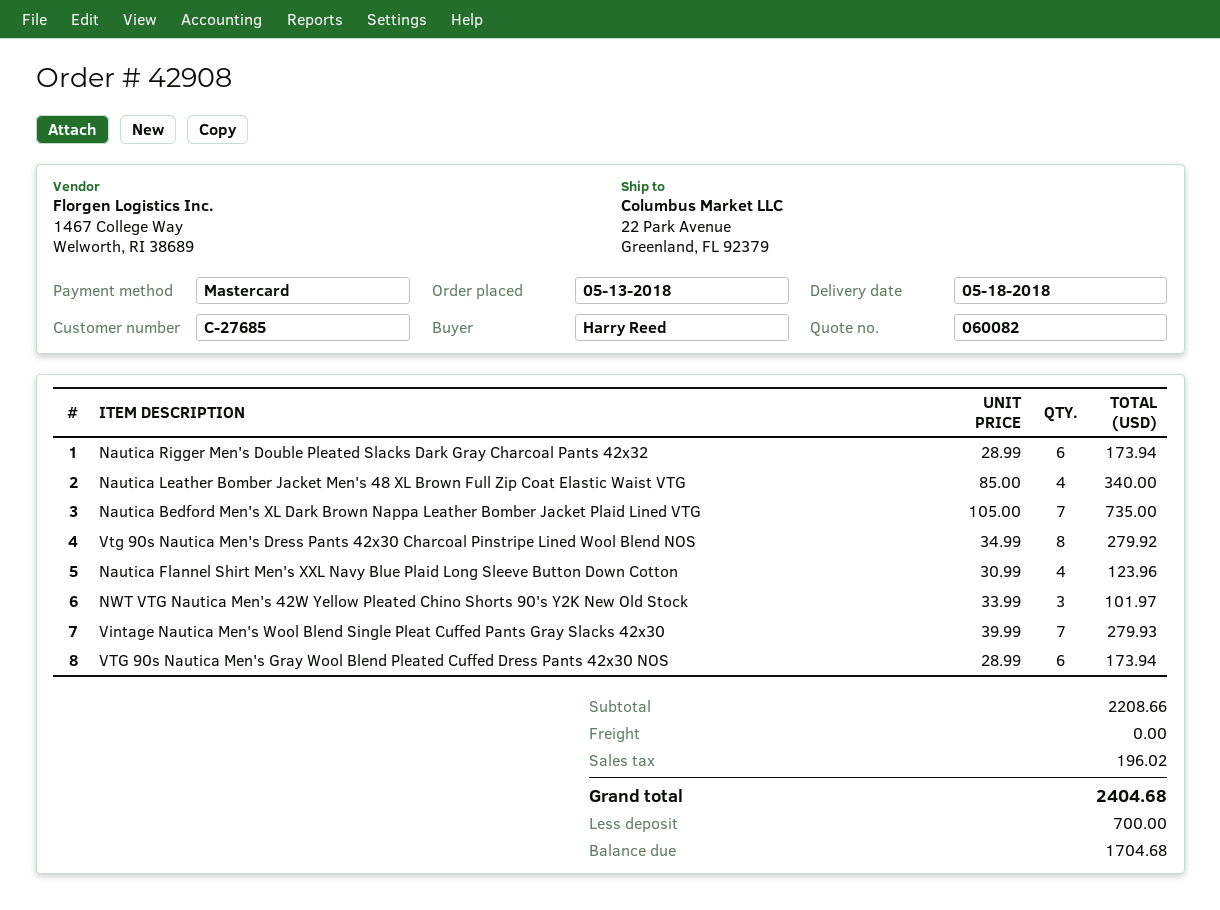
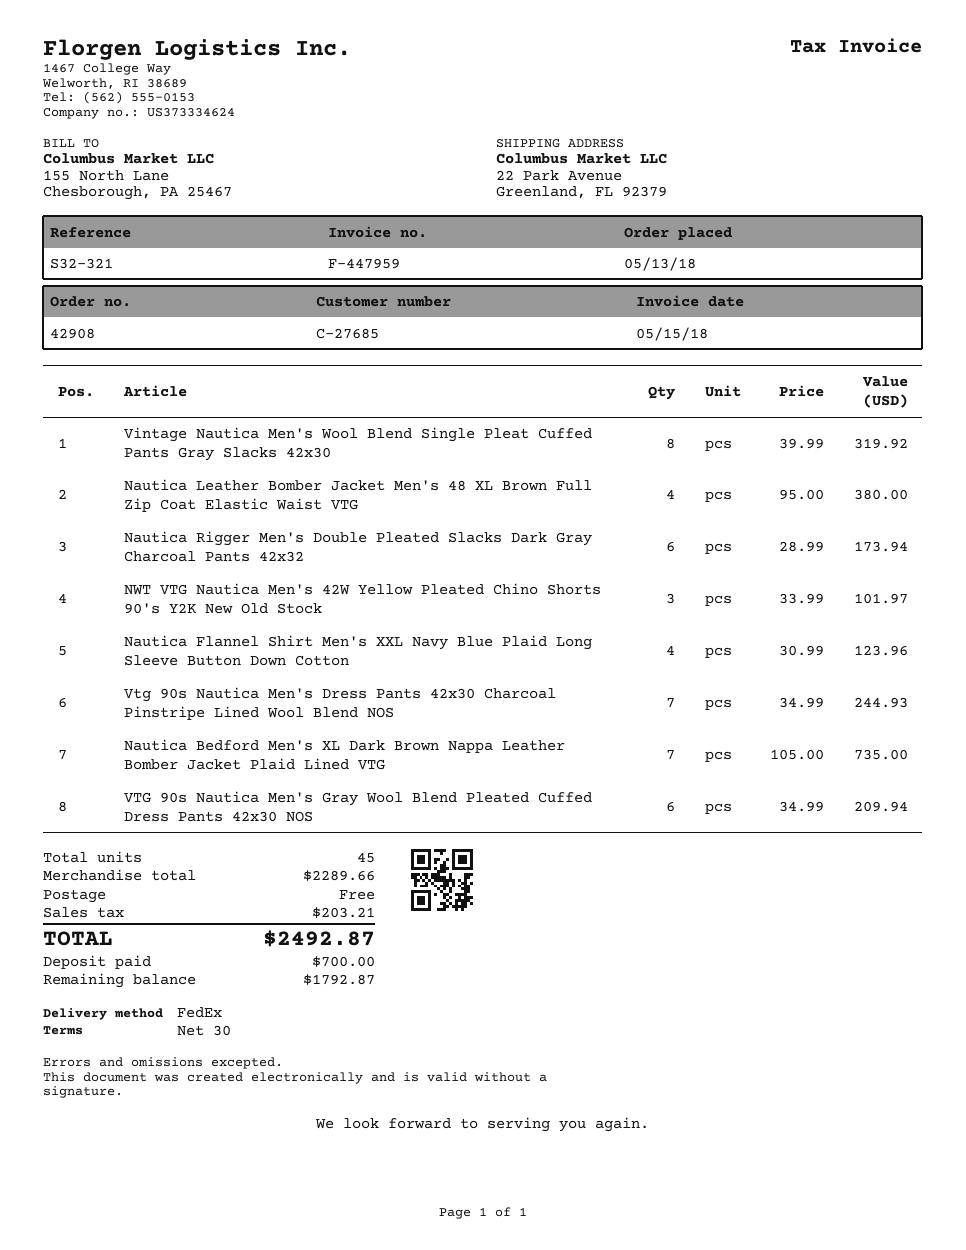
Nautica Leather Bomber Jacket Men's 48 XL Brown Full Zip Coat Elastic Waist VTG: 4 x 85.00 = 340.00 -> 4 x 95.00 = 380.00
Vtg 90s Nautica Men's Dress Pants 42x30 Charcoal Pinstripe Lined Wool Blend NOS: 8 x 34.99 = 279.92 -> 7 x 34.99 = 244.93
Vintage Nautica Men's Wool Blend Single Pleat Cuffed Pants Gray Slacks 42x30: 7 x 39.99 = 279.93 -> 8 x 39.99 = 319.92
VTG 90s Nautica Men's Gray Wool Blend Pleated Cuffed Dress Pants 42x30 NOS: 6 x 28.99 = 173.94 -> 6 x 34.99 = 209.94
subtotal: 2208.66 -> 2289.66
tax: 196.02 -> 203.21
total: 2404.68 -> 2492.87
balance: 1704.68 -> 1792.87

